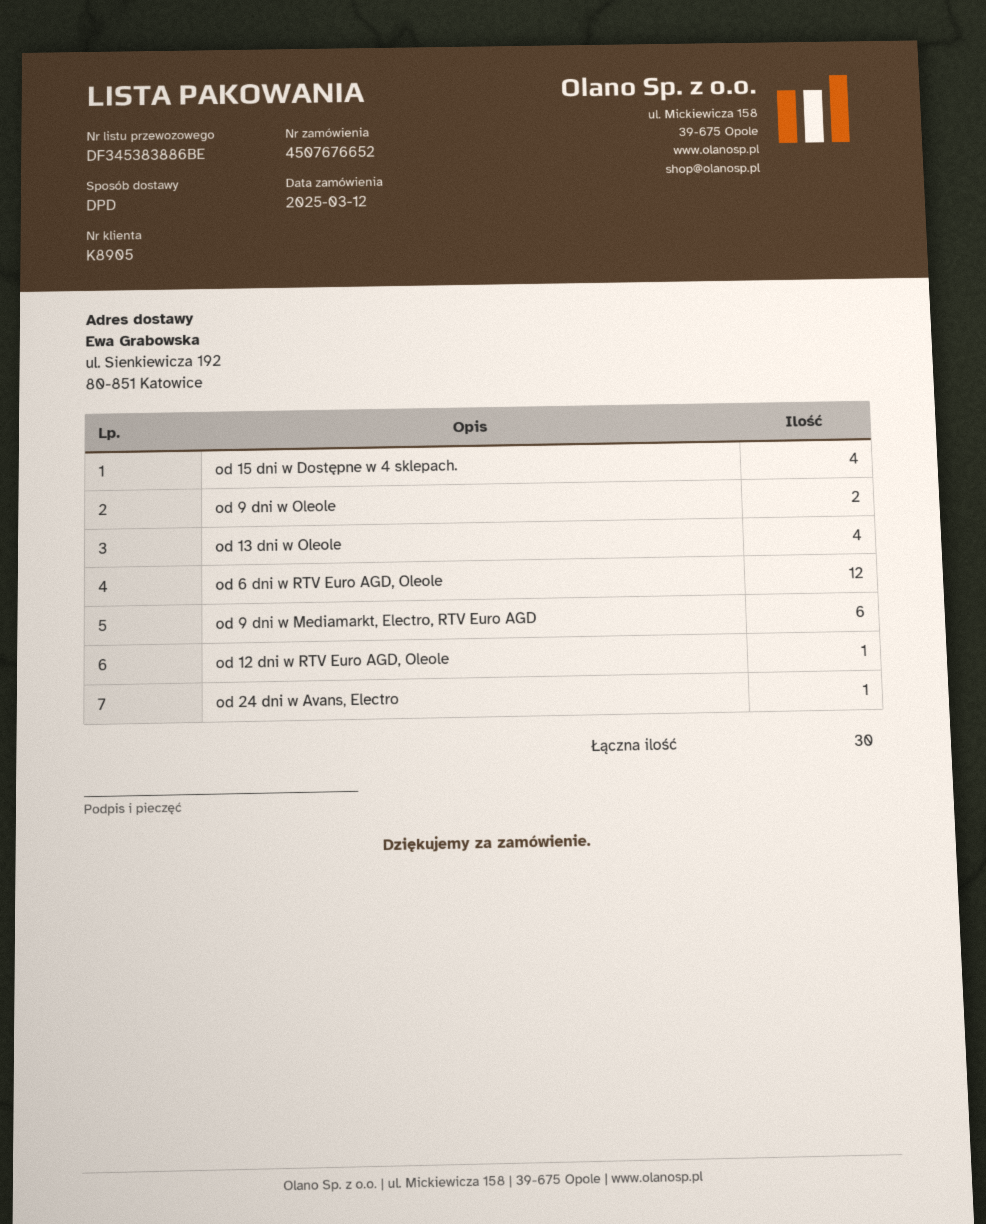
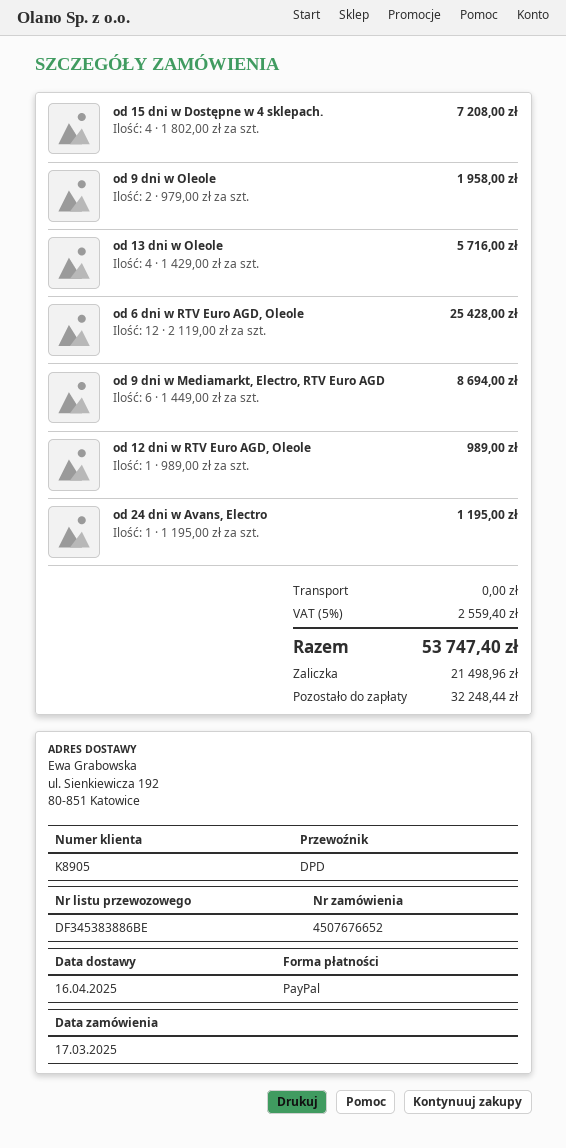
order date: 2025-03-12 -> 2025-03-17

